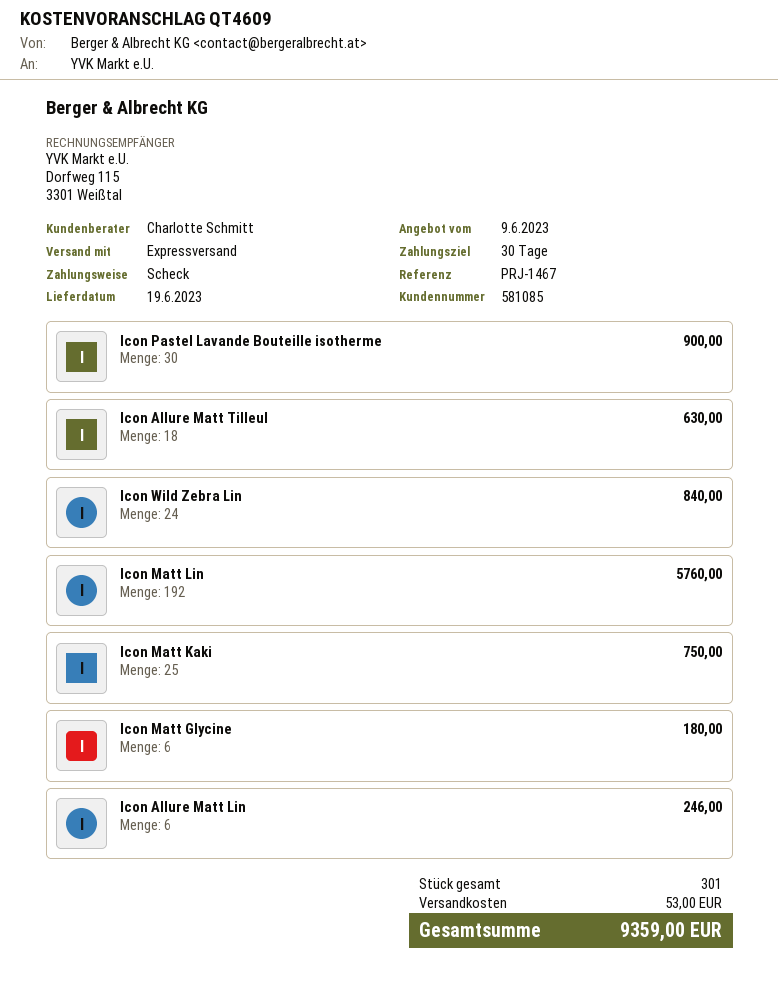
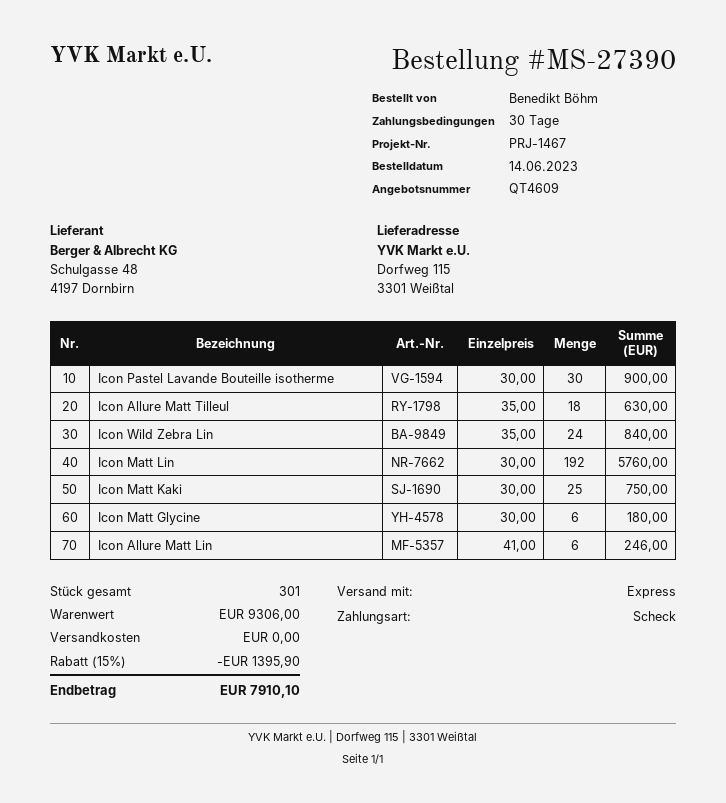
discount: none -> 15% = 1395.90
shipping: 53.00 -> 0.00
total: 9359.00 -> 7910.10

